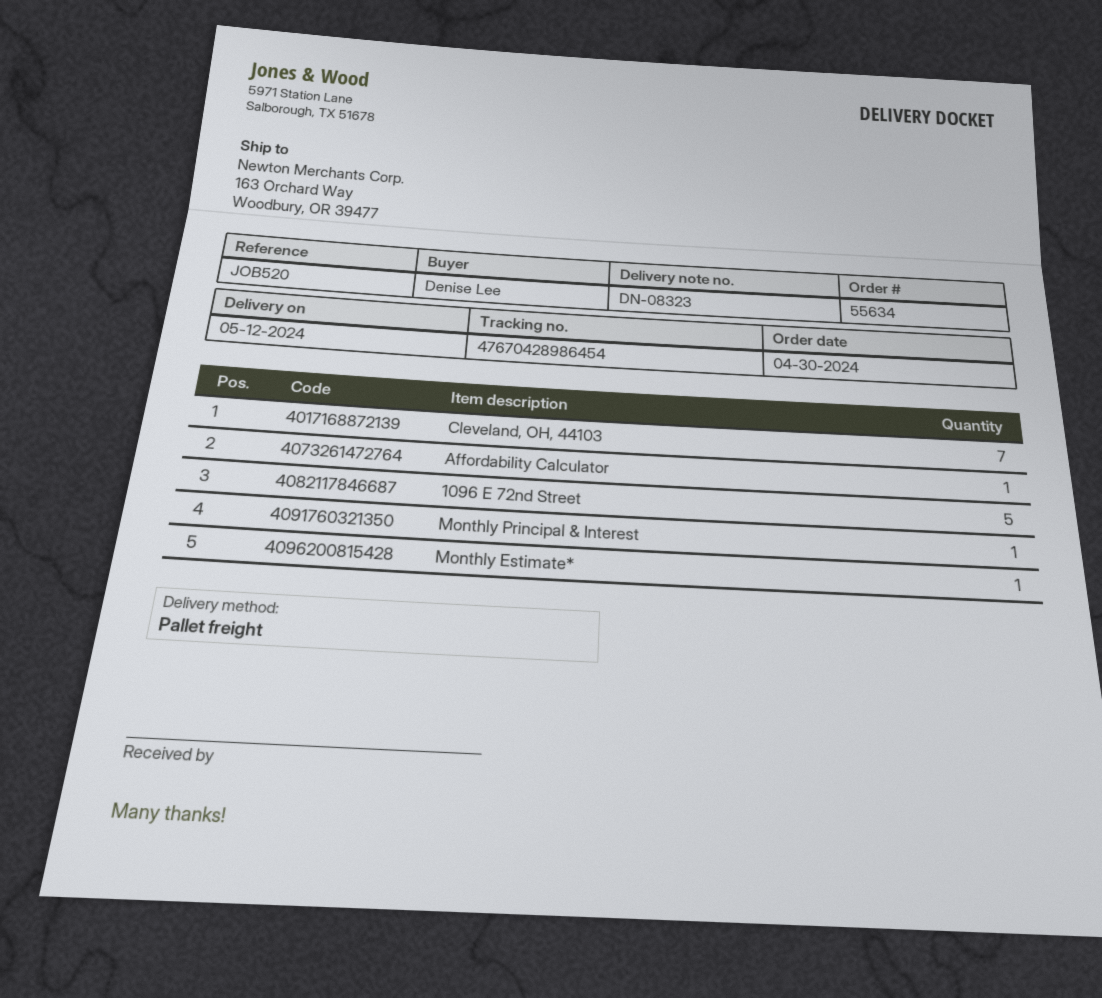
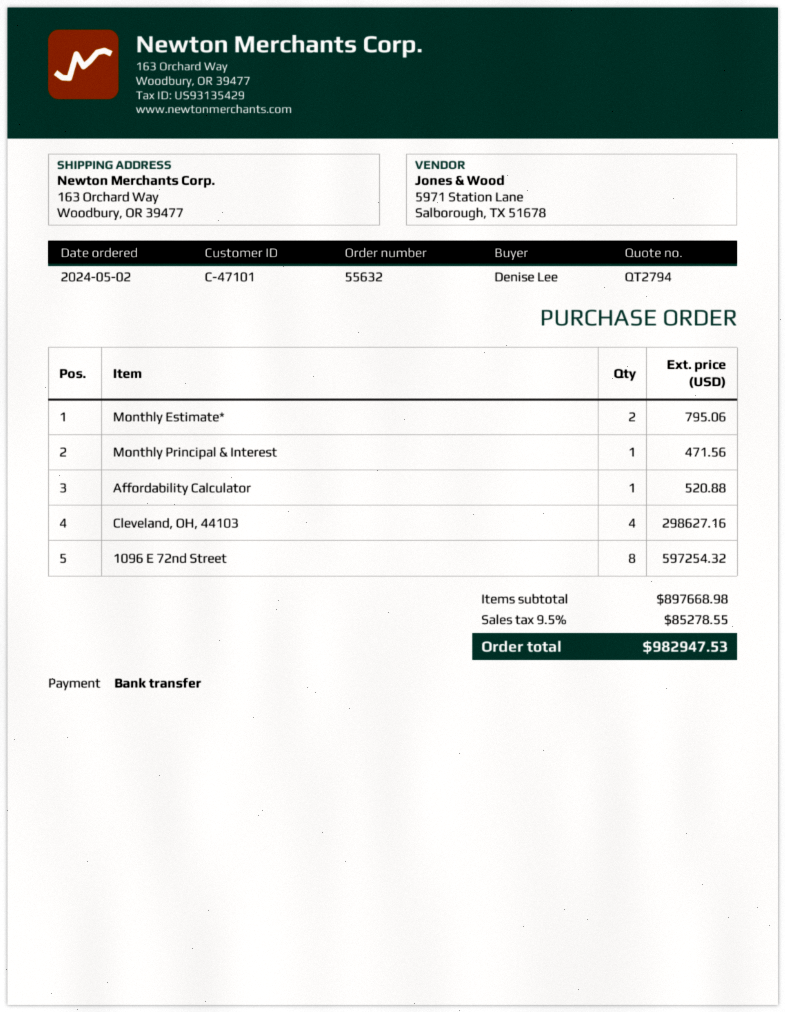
order number: 55634 -> 55632
order date: 2024-04-30 -> 2024-05-02
Cleveland, OH, 44103: 7 -> 4
1096 E 72nd Street: 5 -> 8
Monthly Estimate*: 1 -> 2

